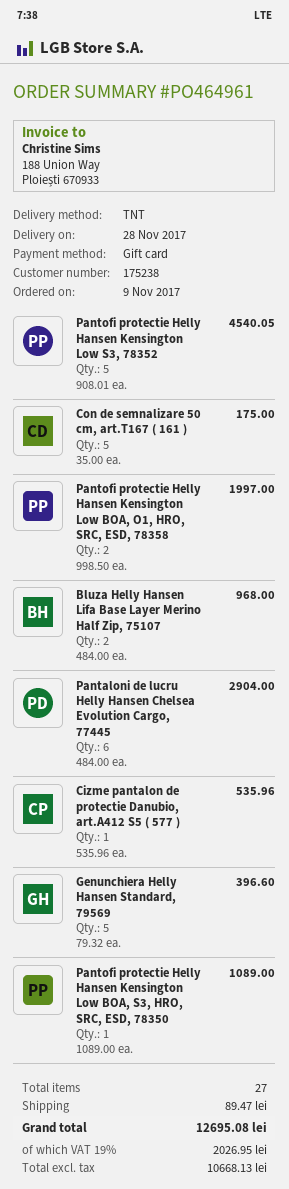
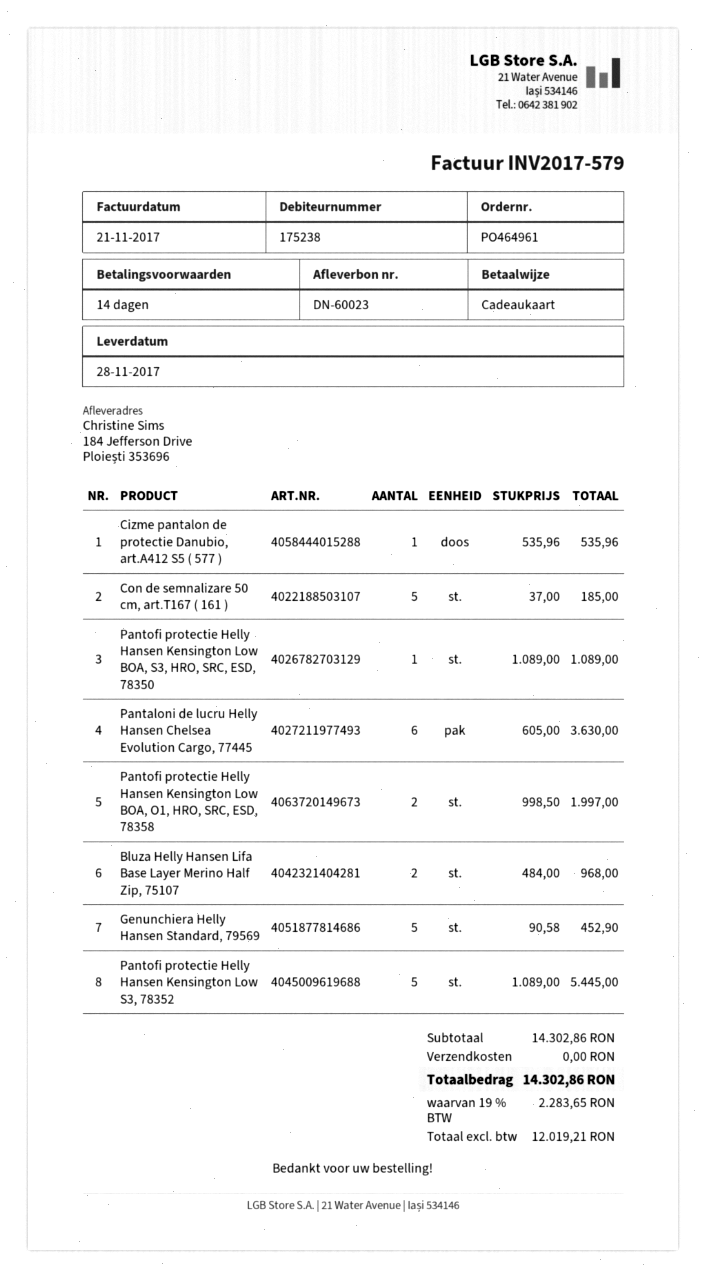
Pantofi protectie Helly Hansen Kensington Low S3, 78352: 5 x 908.01 = 4540.05 -> 5 x 1089.00 = 5445.00
Con de semnalizare 50 cm, art.T167 ( 161 ): 5 x 35.00 = 175.00 -> 5 x 37.00 = 185.00
Pantaloni de lucru Helly Hansen Chelsea Evolution Cargo, 77445: 6 x 484.00 = 2904.00 -> 6 x 605.00 = 3630.00
Genunchiera Helly Hansen Standard, 79569: 5 x 79.32 = 396.60 -> 5 x 90.58 = 452.90
shipping: 89.47 -> 0.00
net: 10668.13 -> 12019.21
tax: 19% = 2026.95 -> 19% = 2283.65
total: 12695.08 -> 14302.86

